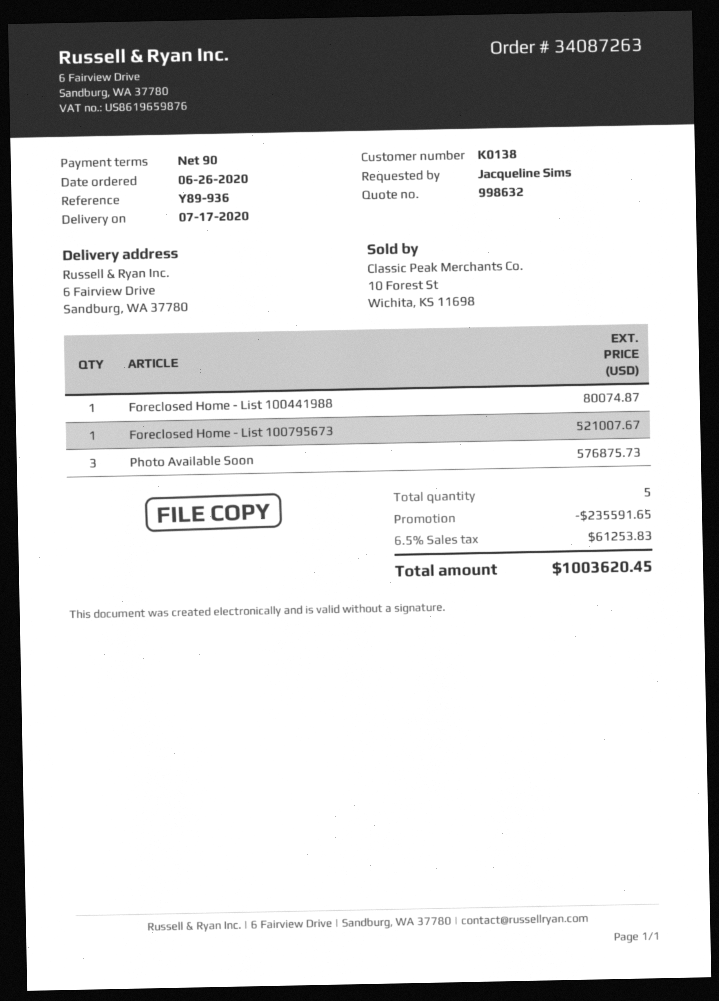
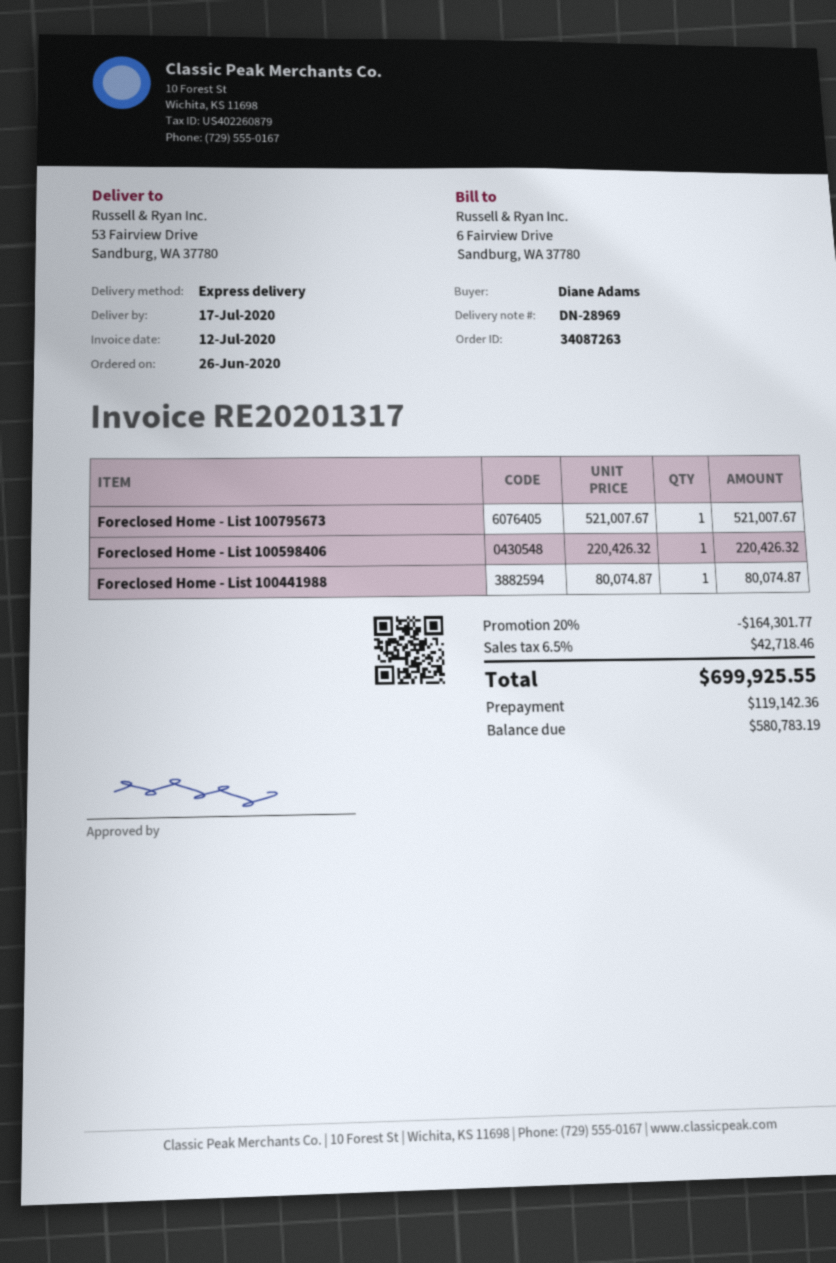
ordered by: Jacqueline Sims -> Diane Adams
ship to: 6 Fairview Drive, Sandburg, WA 37780 -> 53 Fairview Drive, Sandburg, WA 37780
Photo Available Soon: 3 for 576875.73 -> none
Foreclosed Home - List 100598406: none -> 1 for 220426.32
discount: 235591.65 -> 164301.77
tax: 6.5% = 61253.83 -> 6.5% = 42718.46
total: 1003620.45 -> 699925.55

